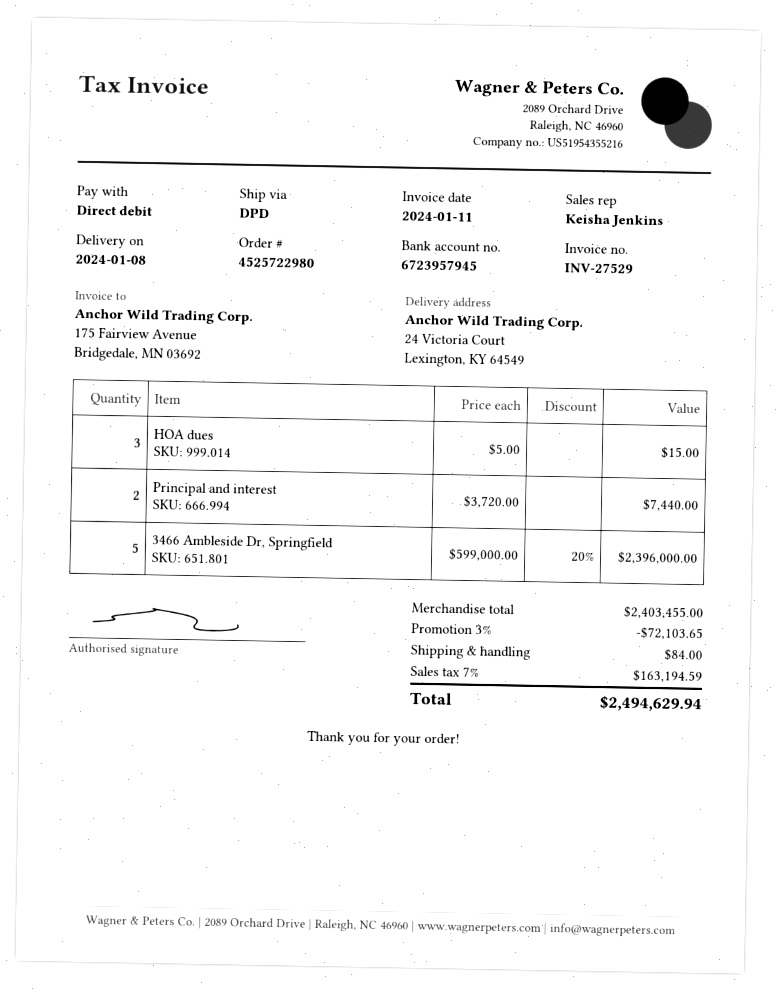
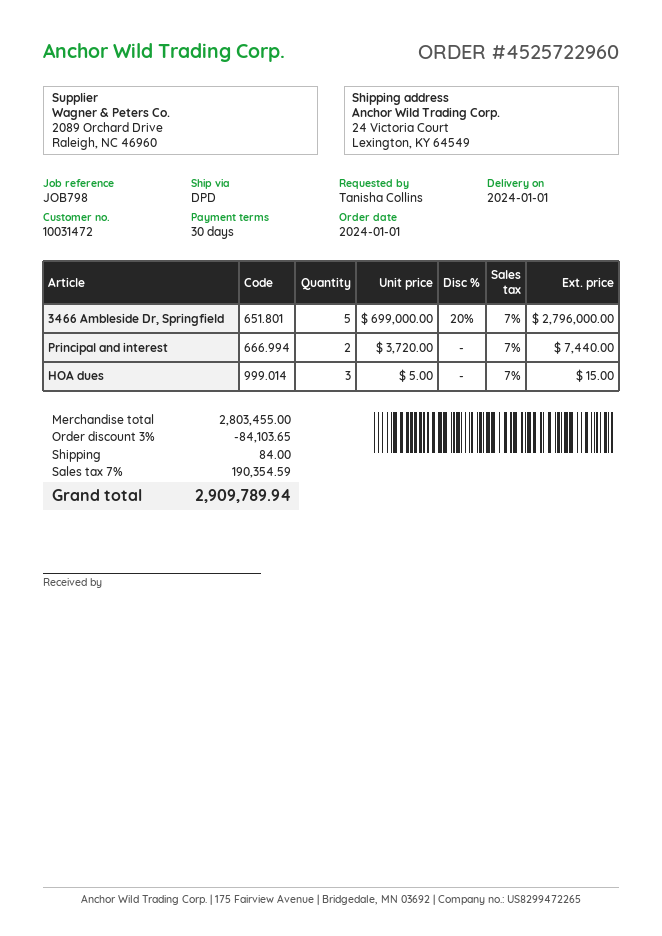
order number: 4525722980 -> 4525722960
delivery date: 2024-01-08 -> 2024-01-01
3466 Ambleside Dr, Springfield: 5 x 599000.00 - 20% = 2396000.00 -> 5 x 699000.00 - 20% = 2796000.00
subtotal: 2403455.00 -> 2803455.00
discount: 3% = 72103.65 -> 3% = 84103.65
tax: 7% = 163194.59 -> 7% = 190354.59
total: 2494629.94 -> 2909789.94

